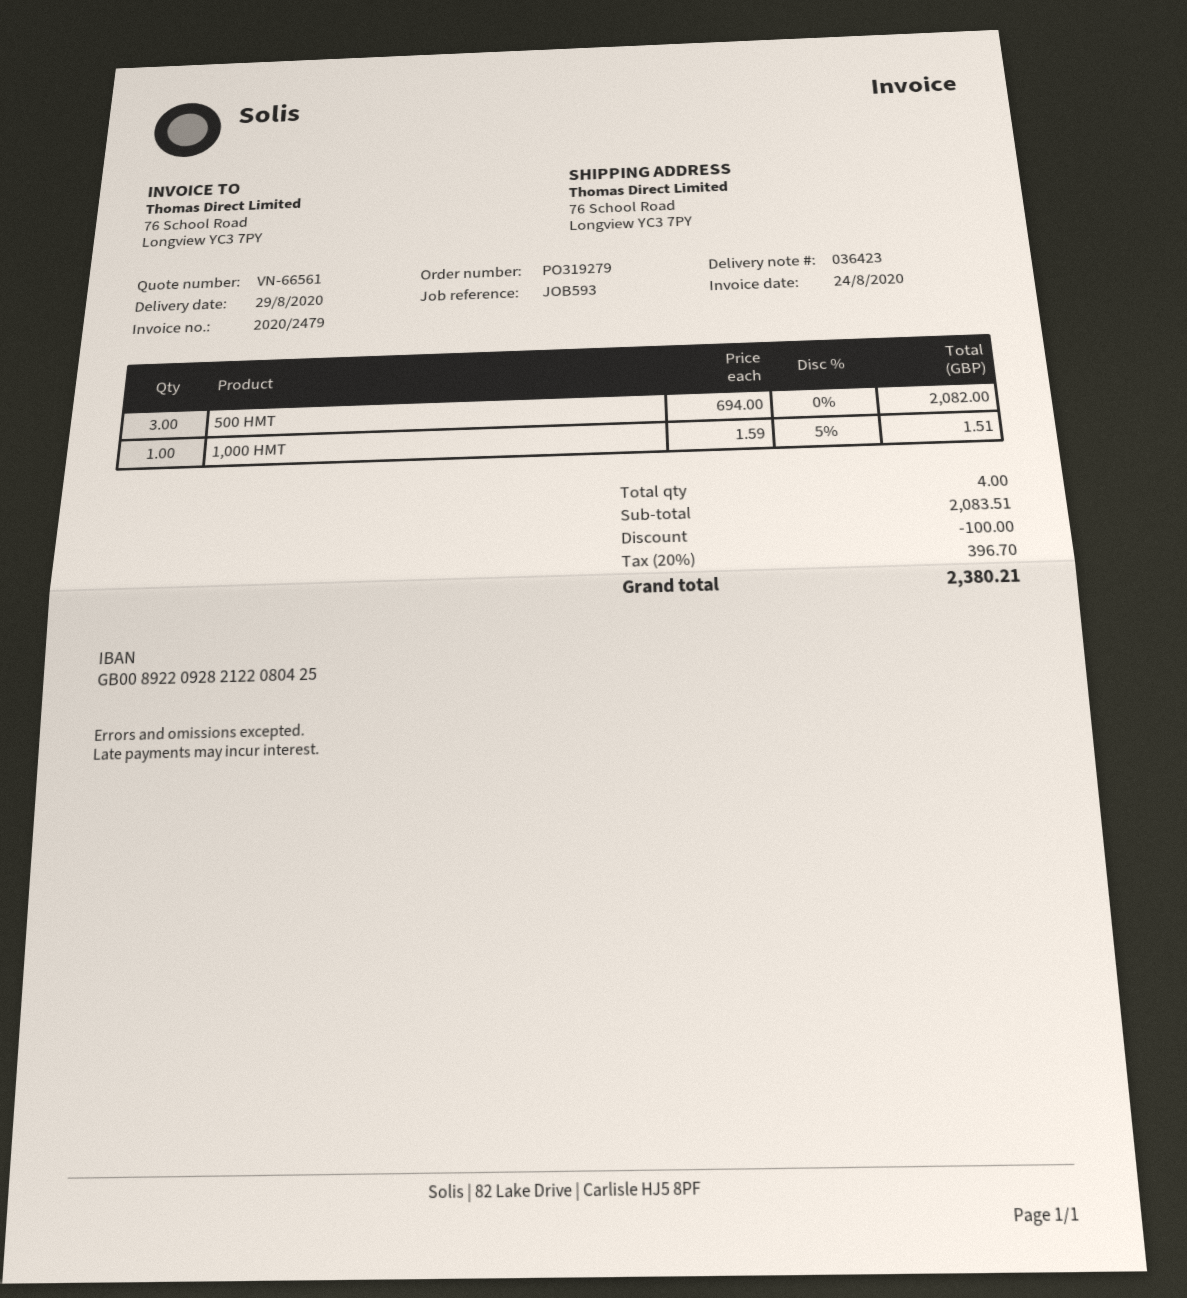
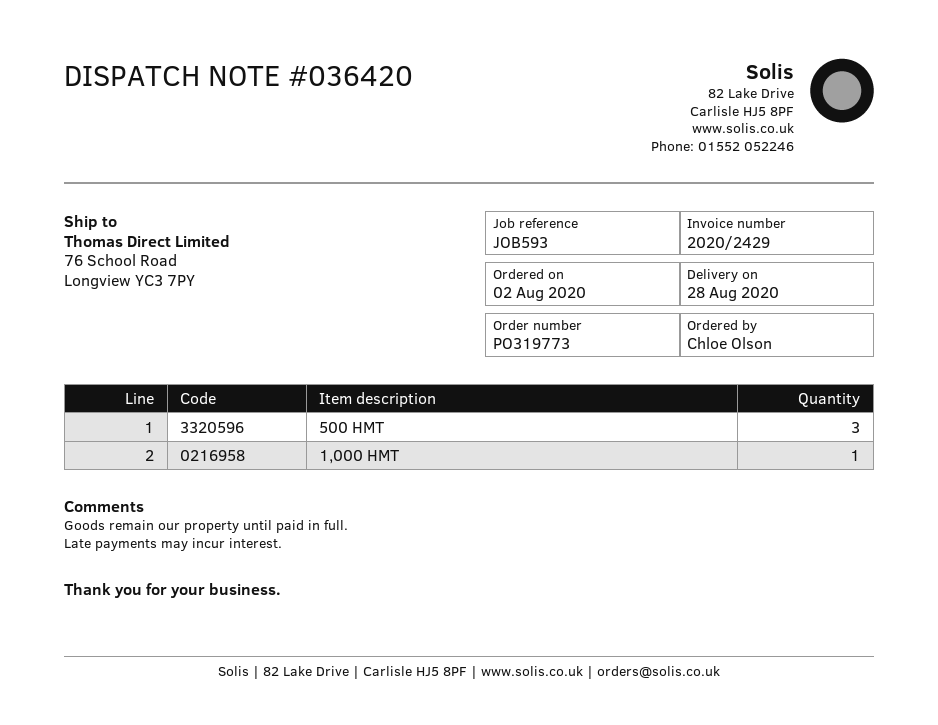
order number: PO319279 -> PO319773
delivery note number: 036423 -> 036420
delivery date: 2020-08-29 -> 2020-08-28
invoice number: 2020/2479 -> 2020/2429

